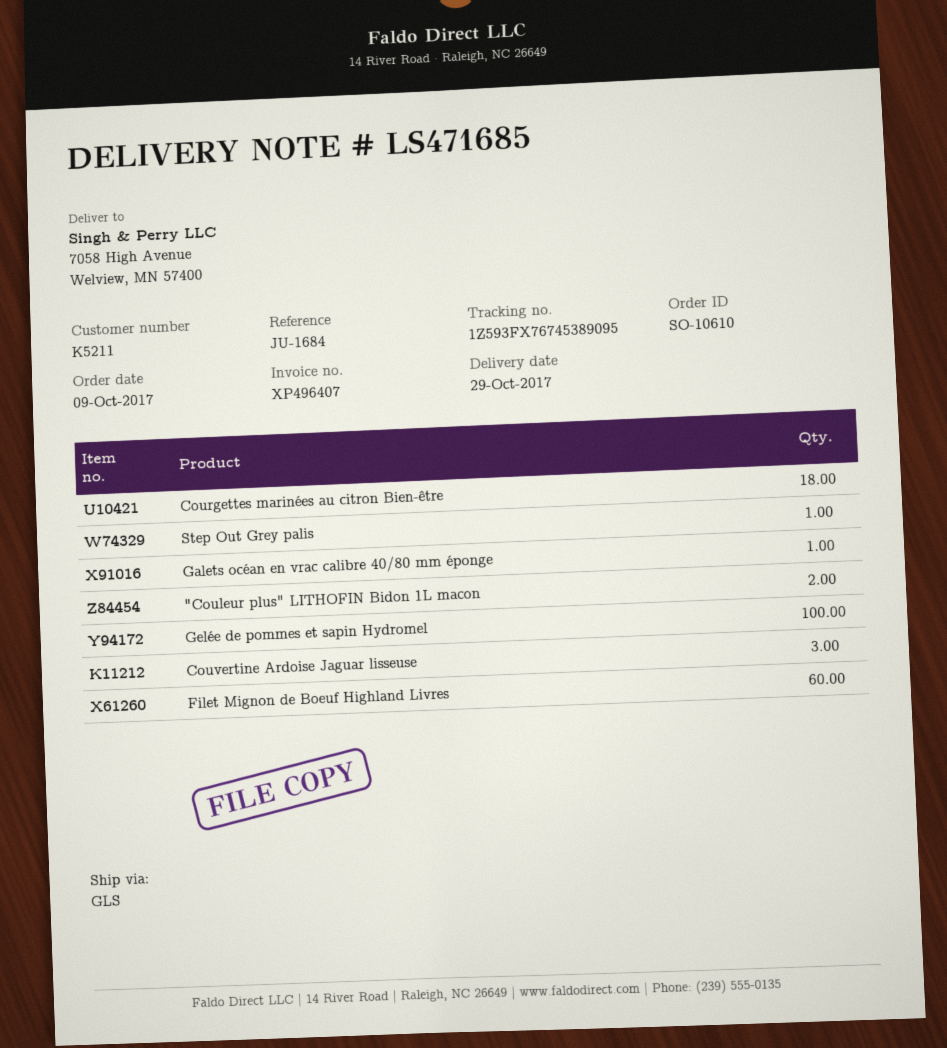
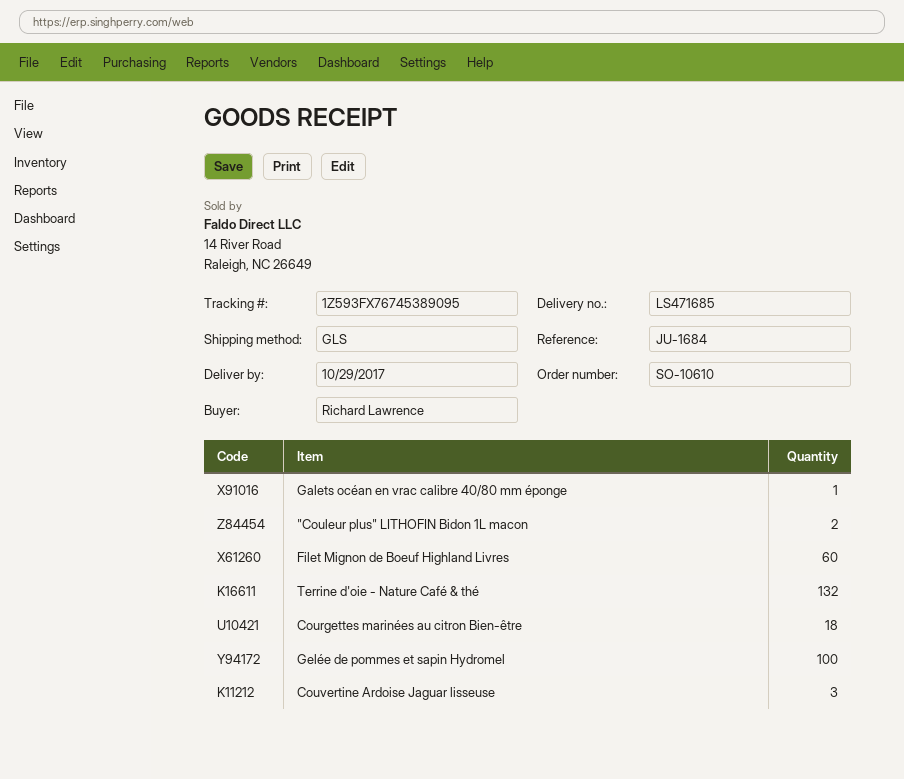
Step Out Grey palis: 1 -> none
Terrine d'oie - Nature Café & thé: none -> 132

